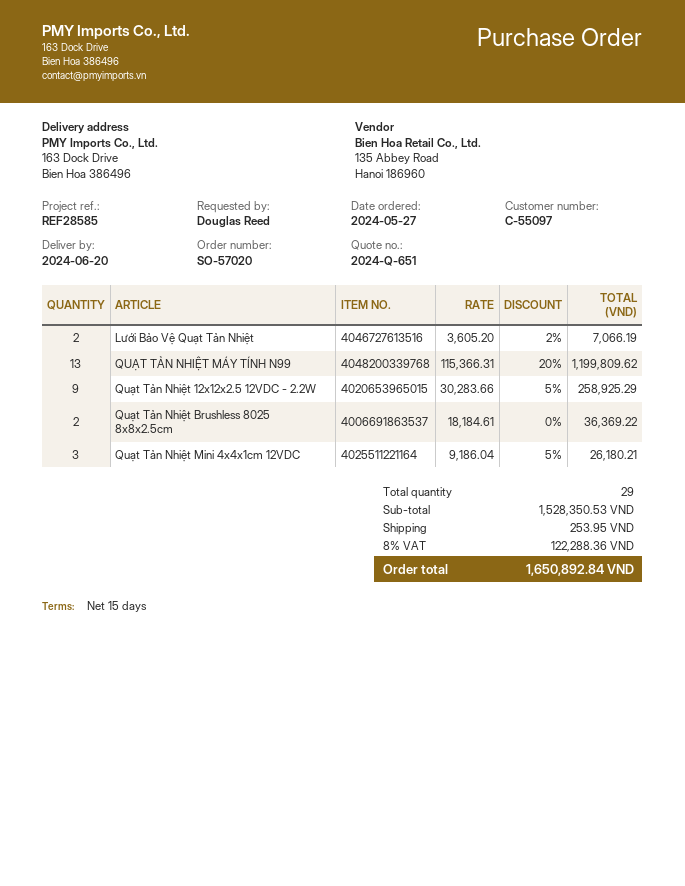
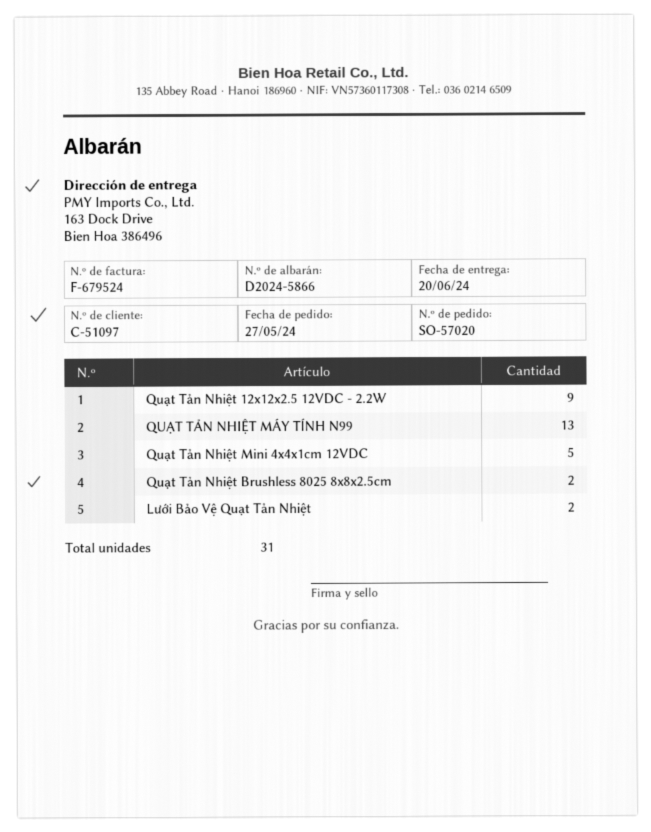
customer number: C-55097 -> C-51097
Quạt Tản Nhiệt Mini 4x4x1cm 12VDC: 3 -> 5
total quantity: 29 -> 31

